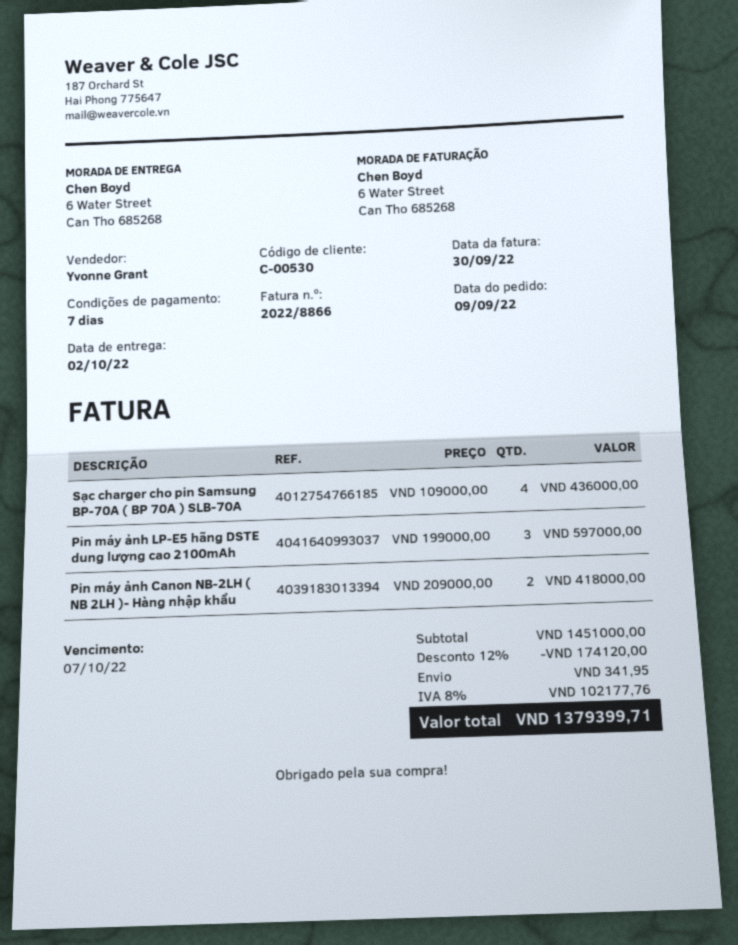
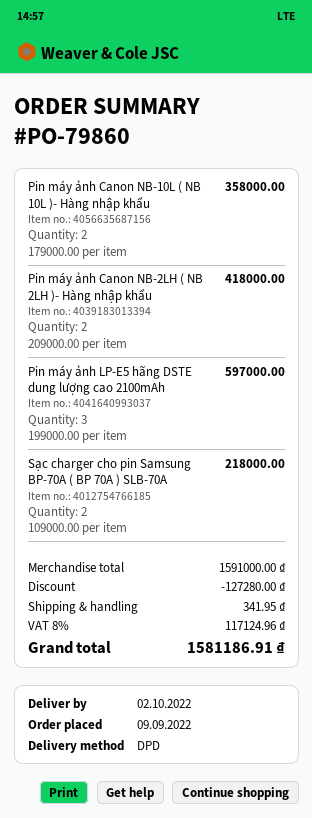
Sạc charger cho pin Samsung BP-70A ( BP 70A ) SLB-70A: 4 x 109000.00 = 436000.00 -> 2 x 109000.00 = 218000.00
Pin máy ảnh Canon NB-10L ( NB 10L )- Hàng nhập khẩu: none -> 2 x 179000.00 = 358000.00
subtotal: 1451000.00 -> 1591000.00
discount: 174120.00 -> 127280.00
tax: 8% = 102177.76 -> 8% = 117124.96
total: 1379399.71 -> 1581186.91

